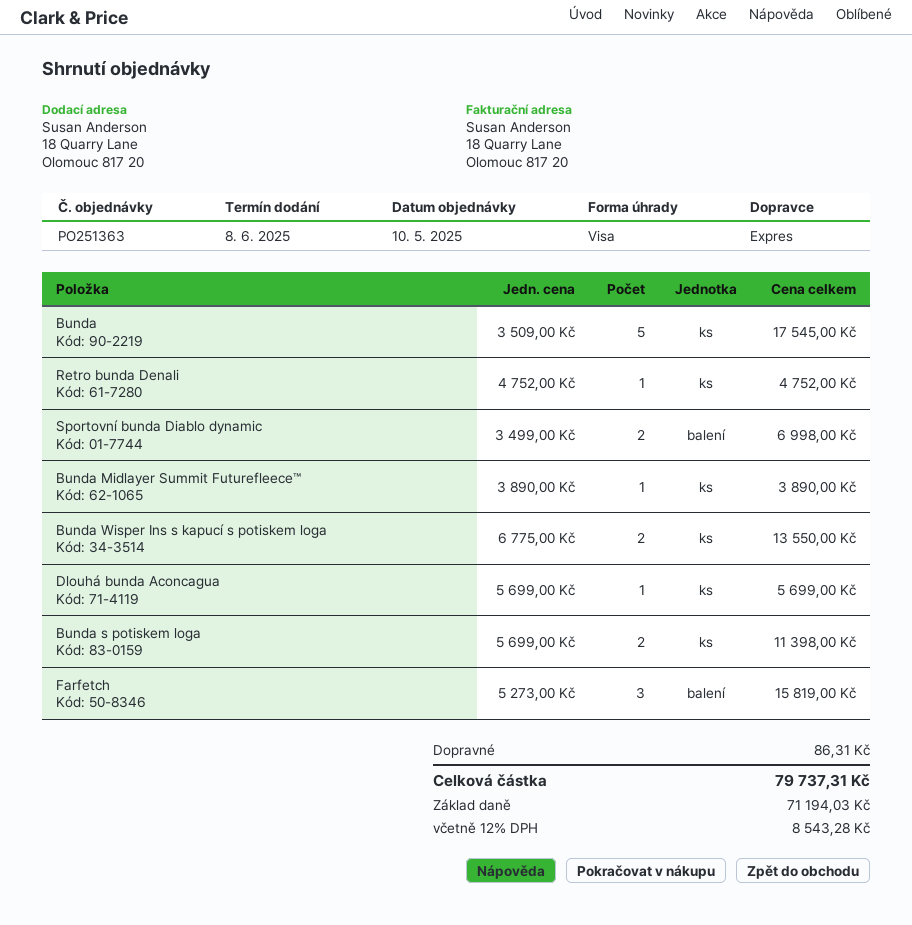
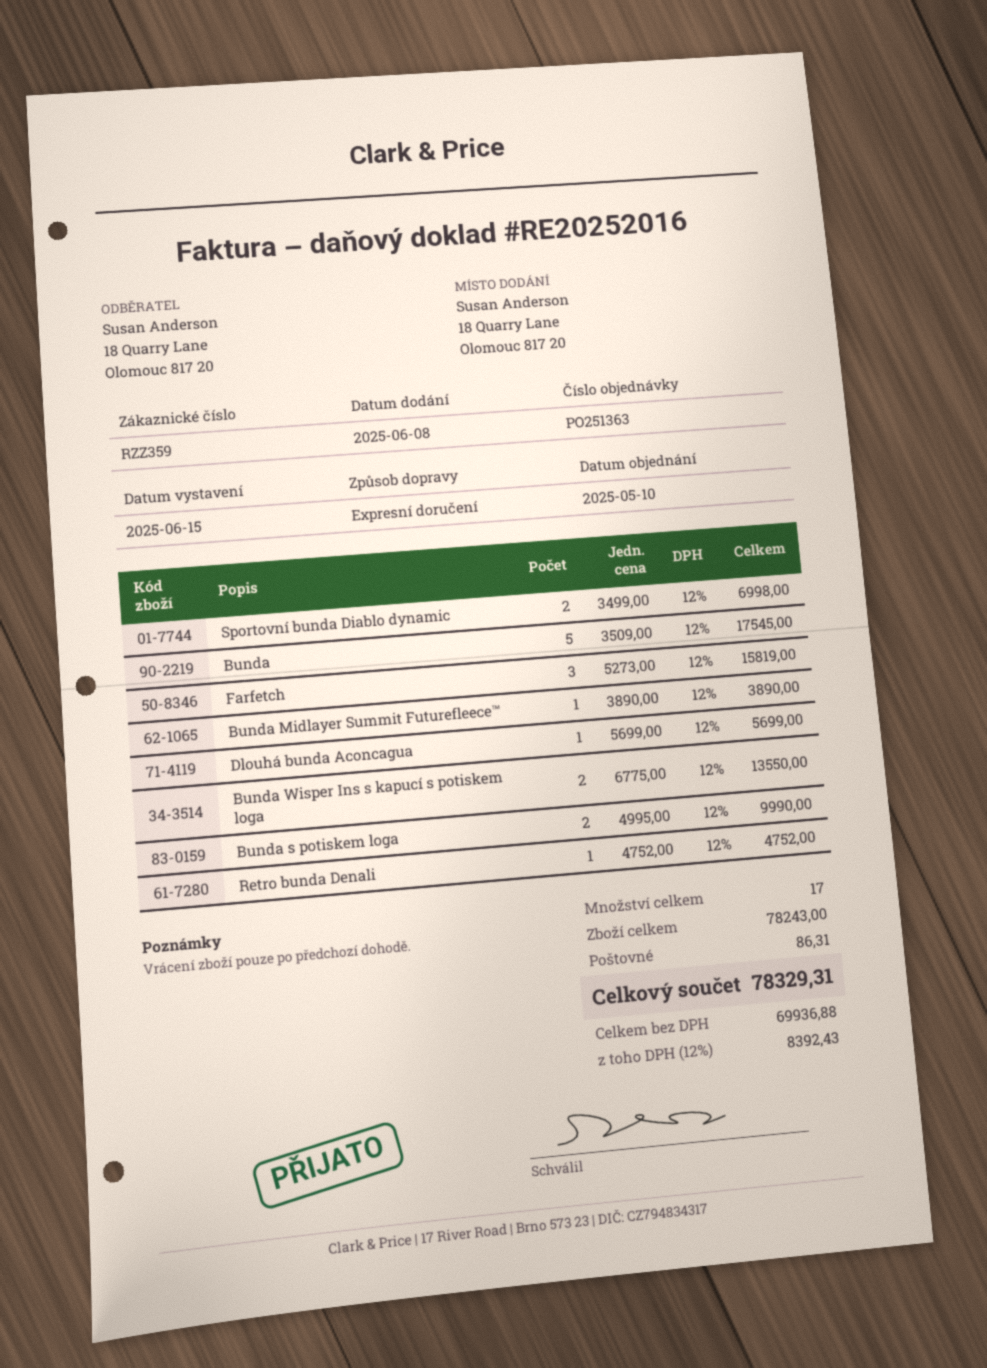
Bunda s potiskem loga: 2 x 5699.00 = 11398.00 -> 2 x 4995.00 = 9990.00
net: 71194.03 -> 69936.88
tax: 12% = 8543.28 -> 12% = 8392.43
total: 79737.31 -> 78329.31

